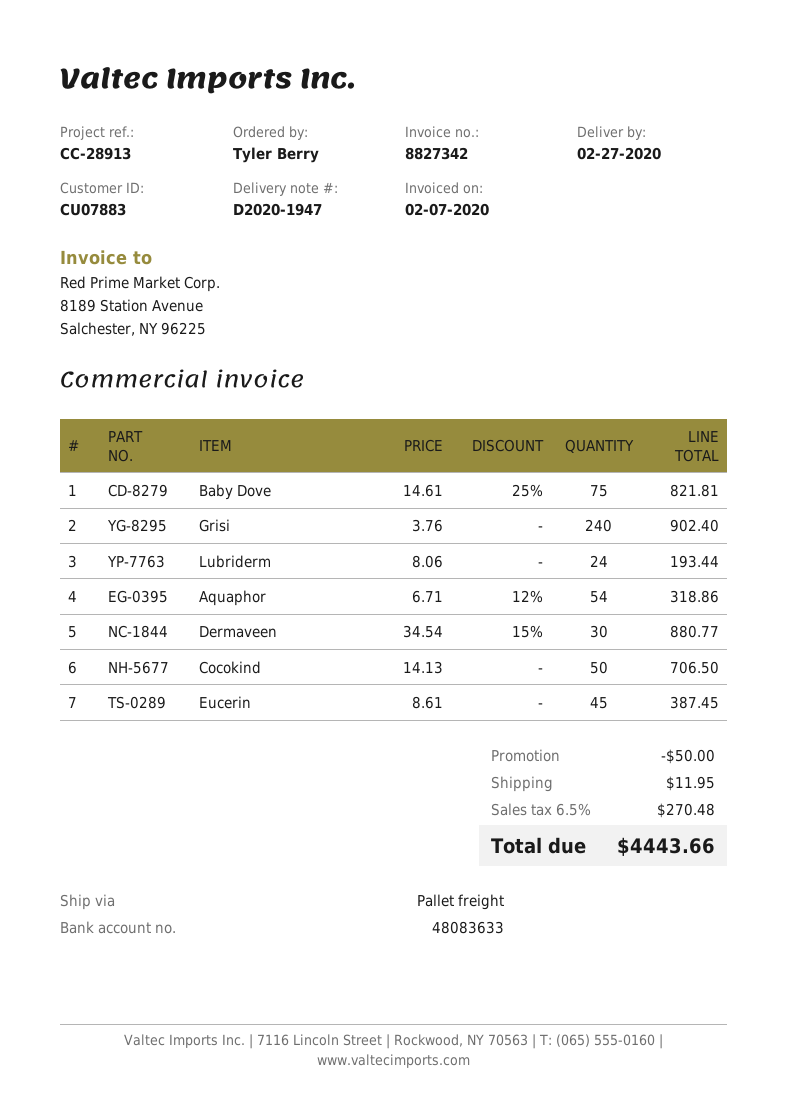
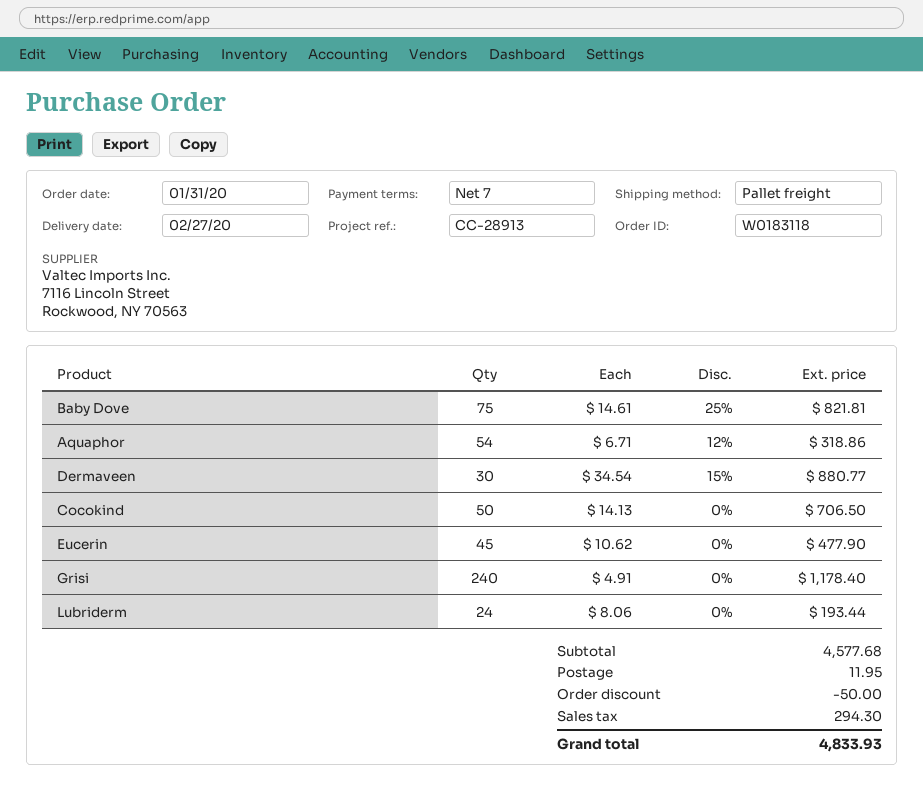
Grisi: 240 x 3.76 = 902.40 -> 240 x 4.91 = 1178.40
Eucerin: 45 x 8.61 = 387.45 -> 45 x 10.62 = 477.90
tax: 270.48 -> 294.30
total: 4443.66 -> 4833.93

